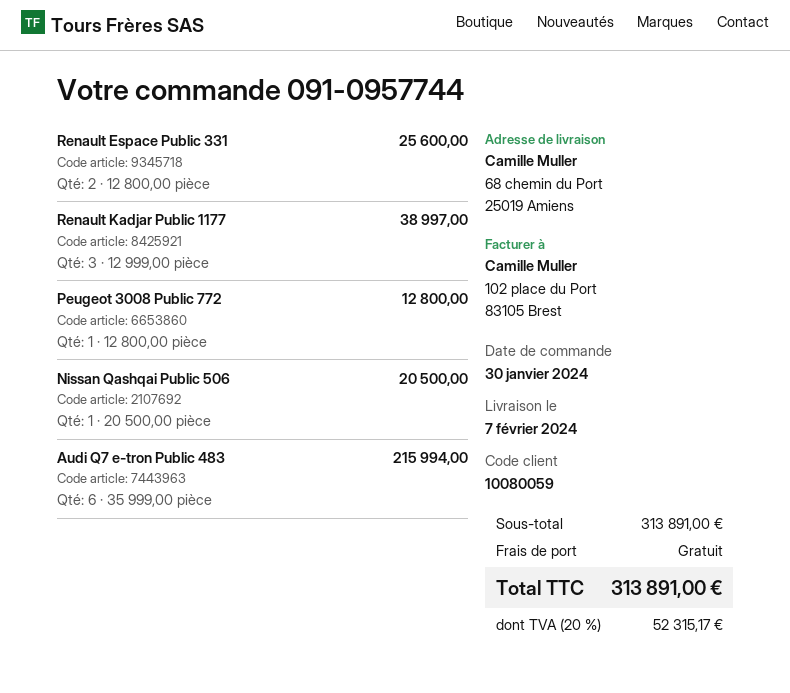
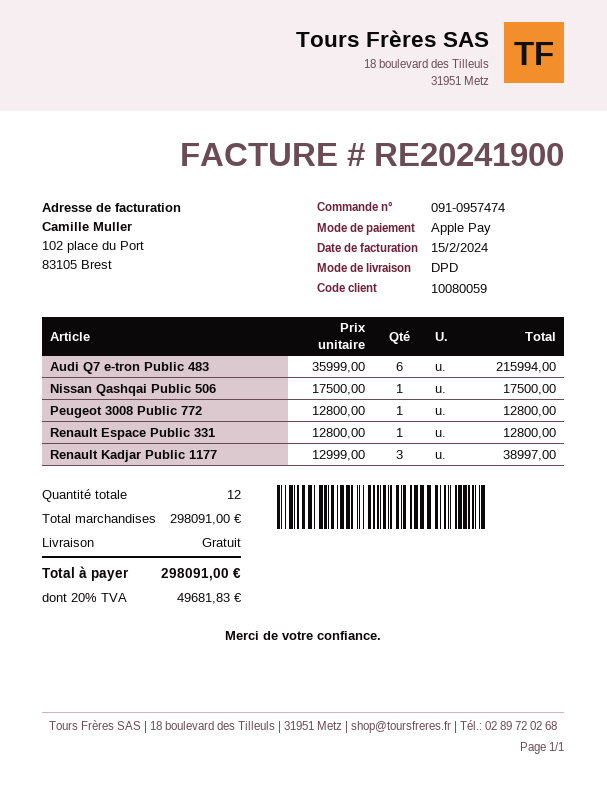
order number: 091-0957744 -> 091-0957474
Renault Espace Public 331: 2 x 12800.00 = 25600.00 -> 1 x 12800.00 = 12800.00
Nissan Qashqai Public 506: 1 x 20500.00 = 20500.00 -> 1 x 17500.00 = 17500.00
subtotal: 313891.00 -> 298091.00
tax: 20% = 52315.17 -> 20% = 49681.83
total: 313891.00 -> 298091.00

